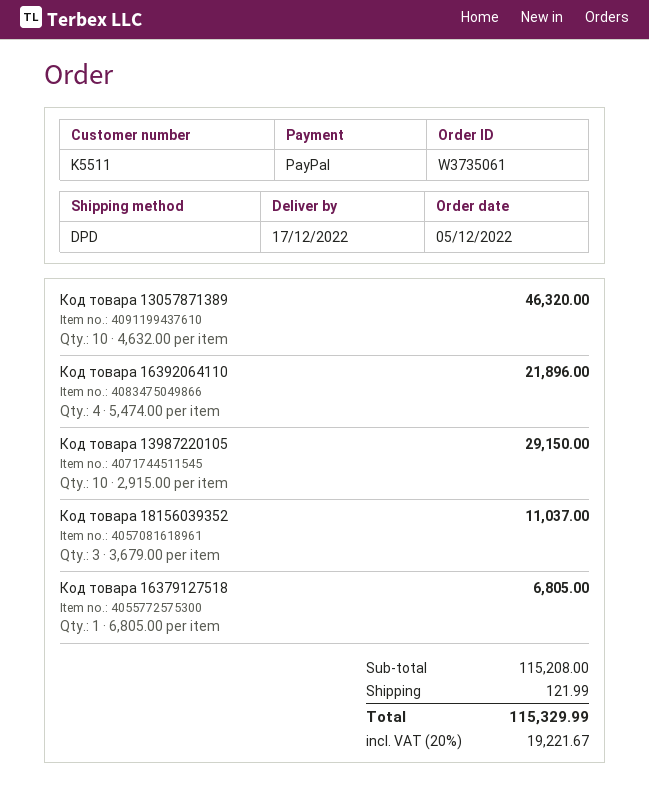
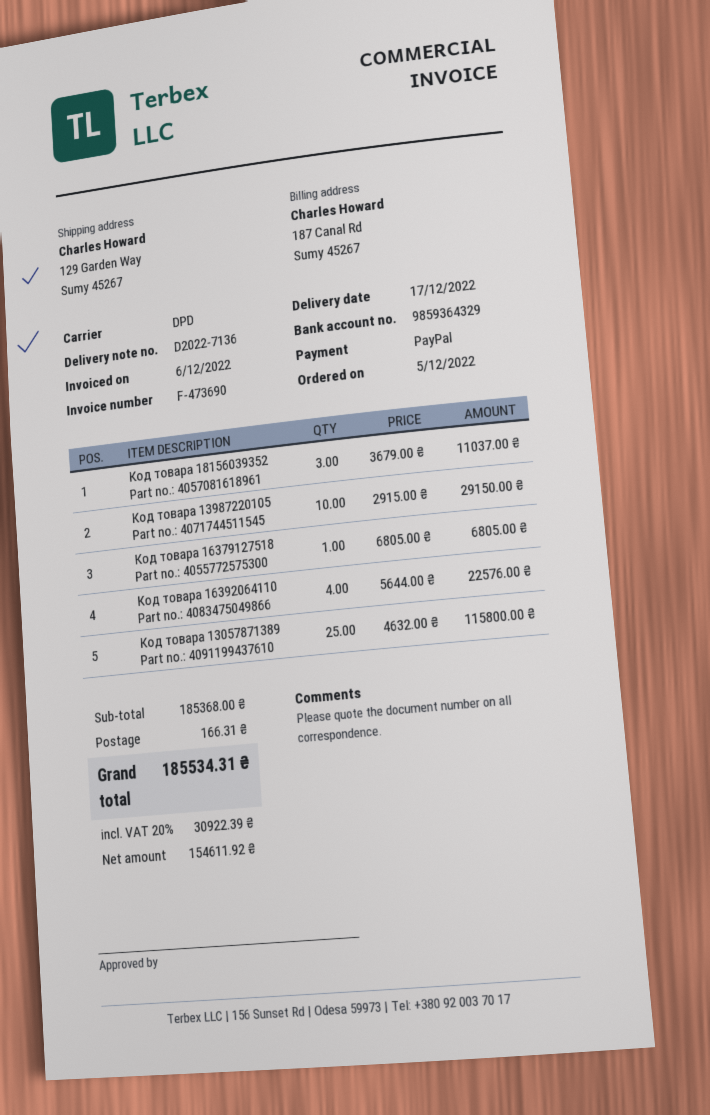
Код товара 13057871389: 10 x 4632.00 = 46320.00 -> 25 x 4632.00 = 115800.00
Код товара 16392064110: 4 x 5474.00 = 21896.00 -> 4 x 5644.00 = 22576.00
subtotal: 115208.00 -> 185368.00
shipping: 121.99 -> 166.31
tax: 20% = 19221.67 -> 20% = 30922.39
total: 115329.99 -> 185534.31

